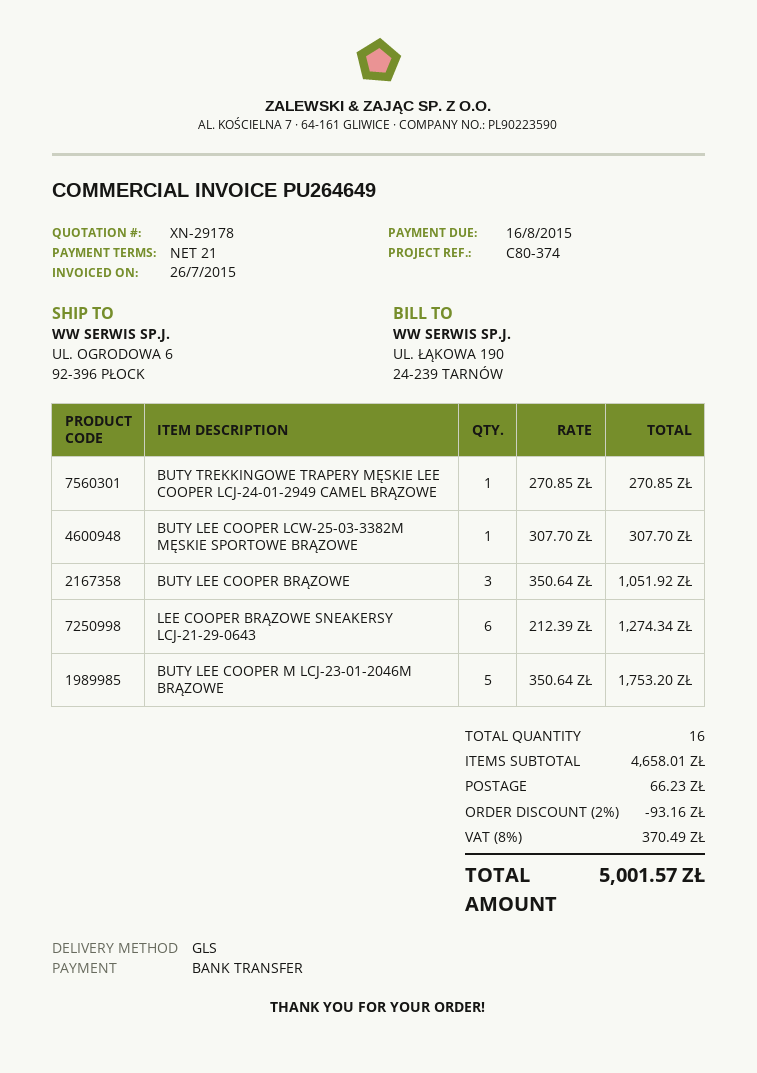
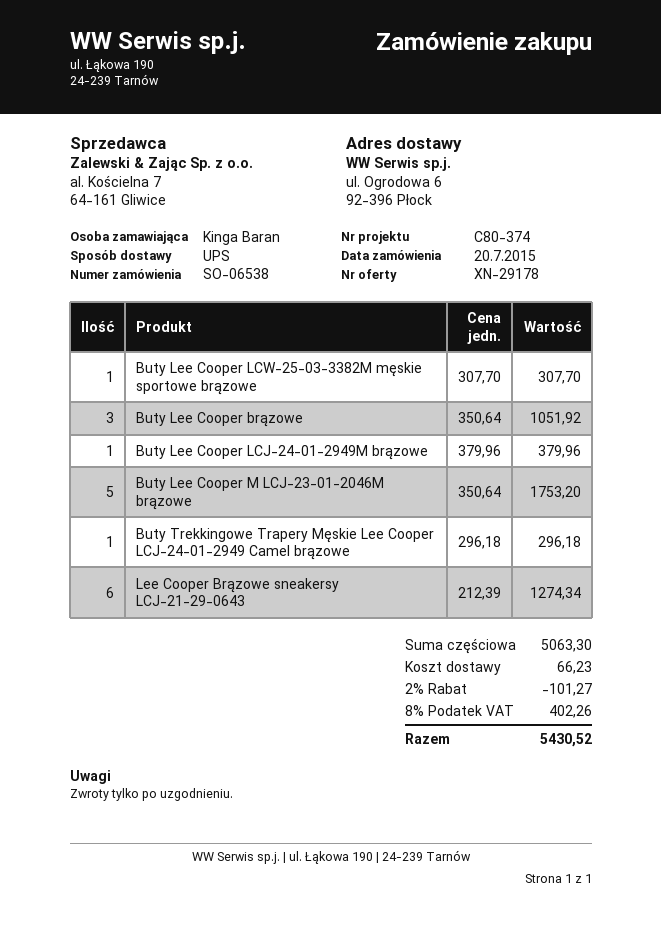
shipping method: GLS -> UPS
BUTY TREKKINGOWE TRAPERY MĘSKIE LEE COOPER LCJ-24-01-2949 CAMEL BRĄZOWE: 1 x 270.85 = 270.85 -> 1 x 296.18 = 296.18
Buty Lee Cooper LCJ-24-01-2949M brązowe: none -> 1 x 379.96 = 379.96
subtotal: 4658.01 -> 5063.30
discount: 2% = 93.16 -> 2% = 101.27
tax: 8% = 370.49 -> 8% = 402.26
total: 5001.57 -> 5430.52

